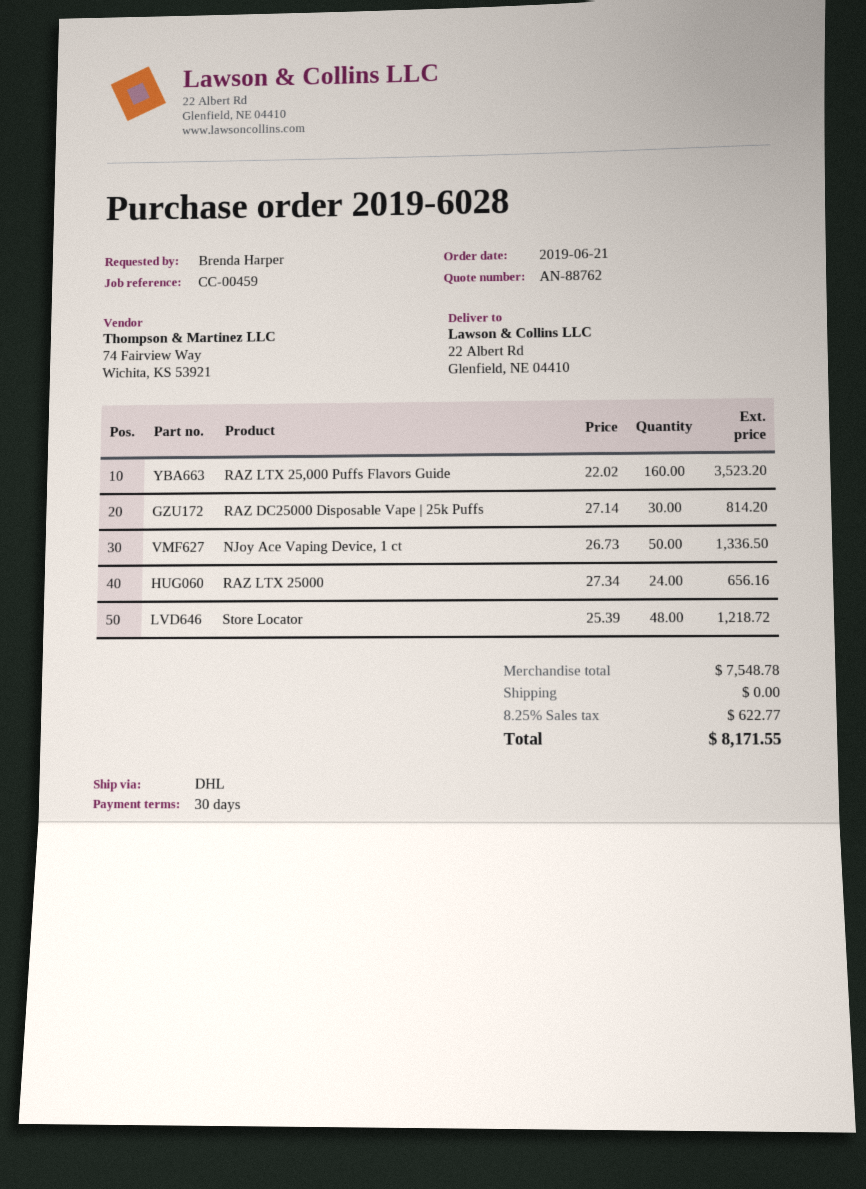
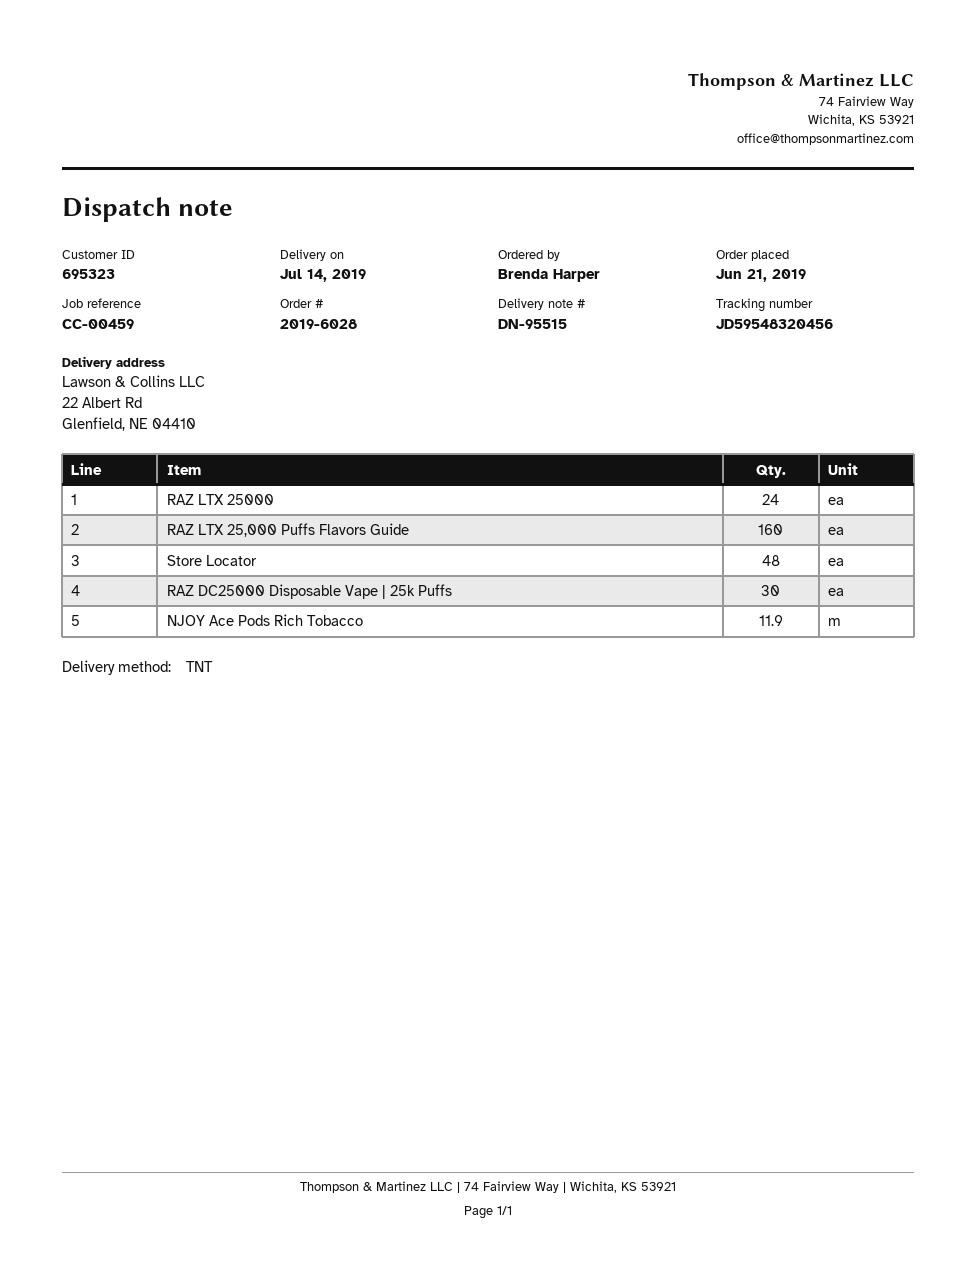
shipping method: DHL -> TNT
NJoy Ace Vaping Device, 1 ct: 50 -> none
NJOY Ace Pods Rich Tobacco: none -> 11.9

